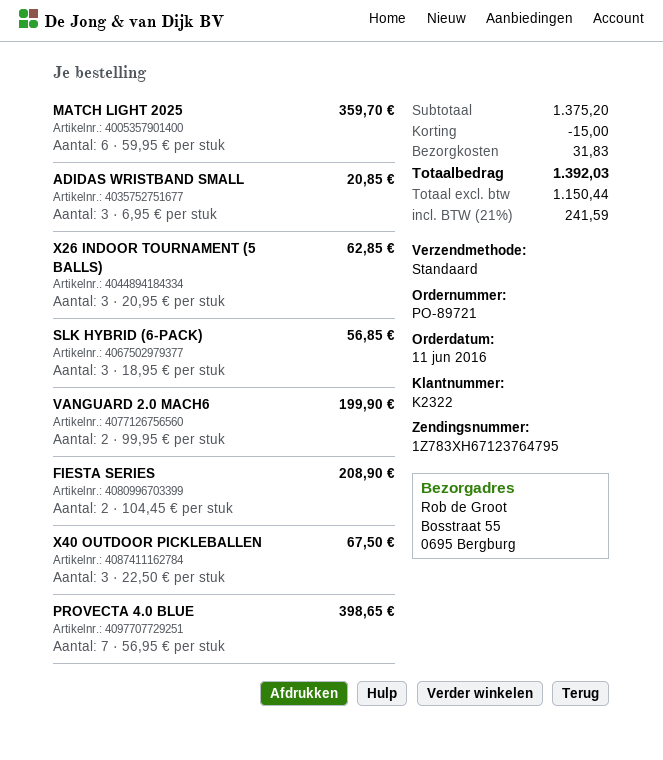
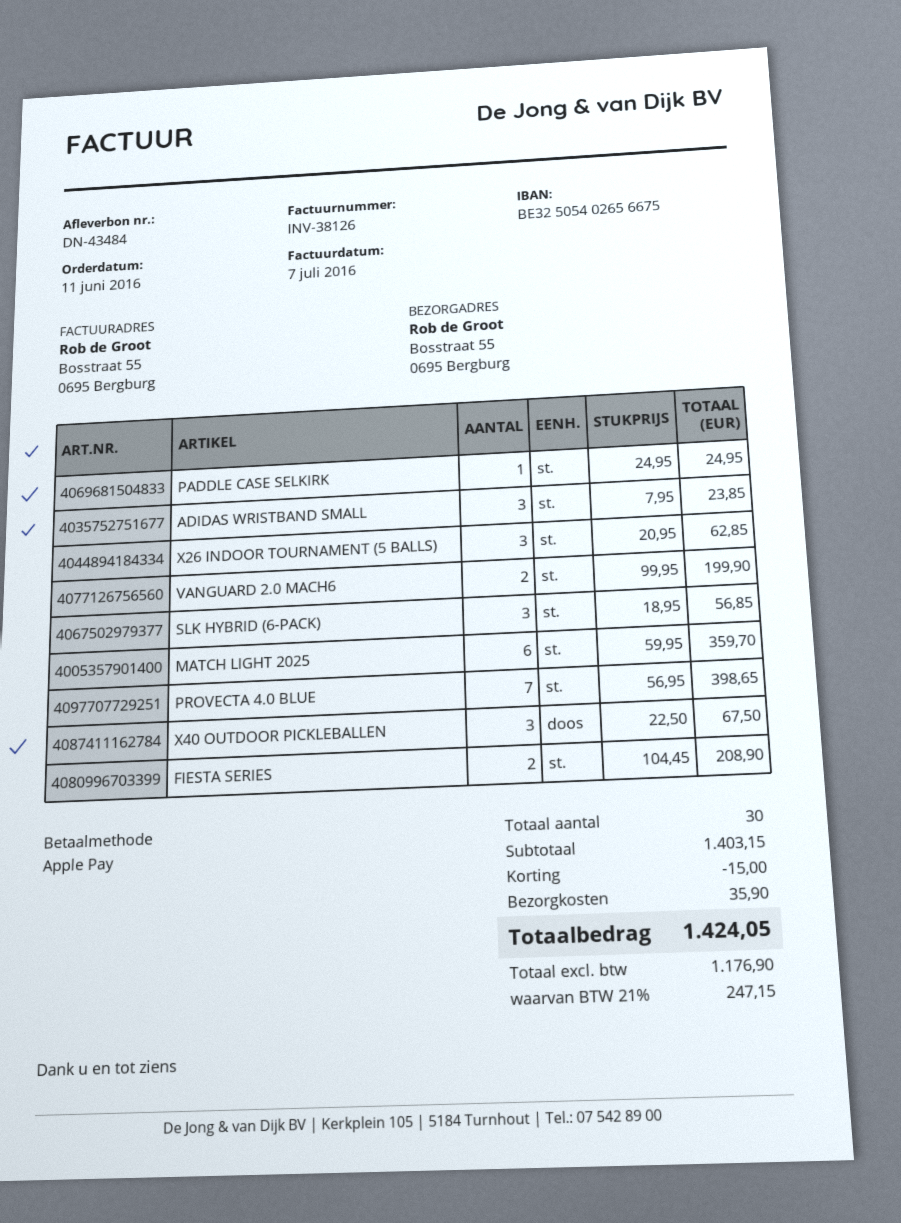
ADIDAS WRISTBAND SMALL: 3 x 6.95 = 20.85 -> 3 x 7.95 = 23.85
PADDLE CASE SELKIRK: none -> 1 x 24.95 = 24.95
subtotal: 1375.20 -> 1403.15
shipping: 31.83 -> 35.90
net: 1150.44 -> 1176.90
tax: 21% = 241.59 -> 21% = 247.15
total: 1392.03 -> 1424.05

